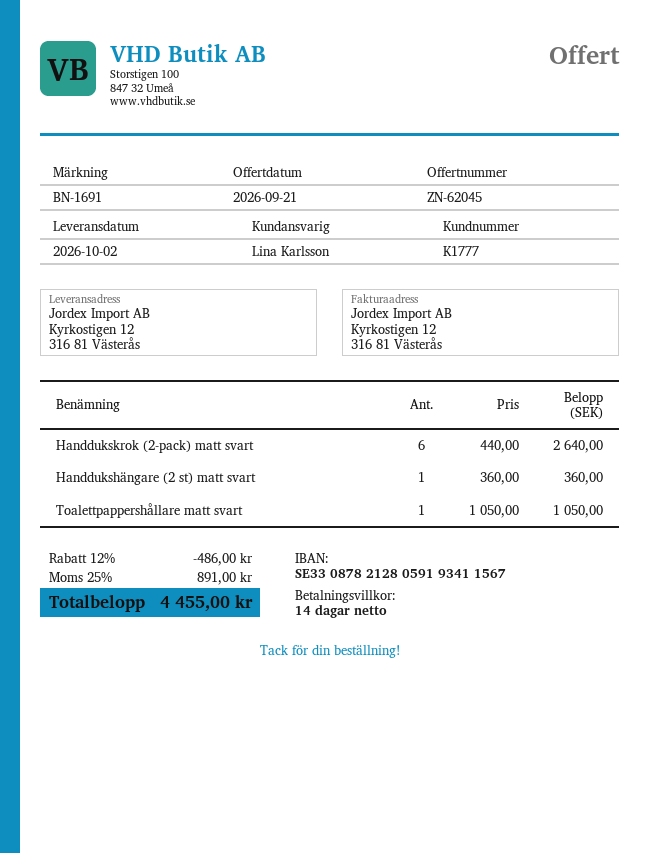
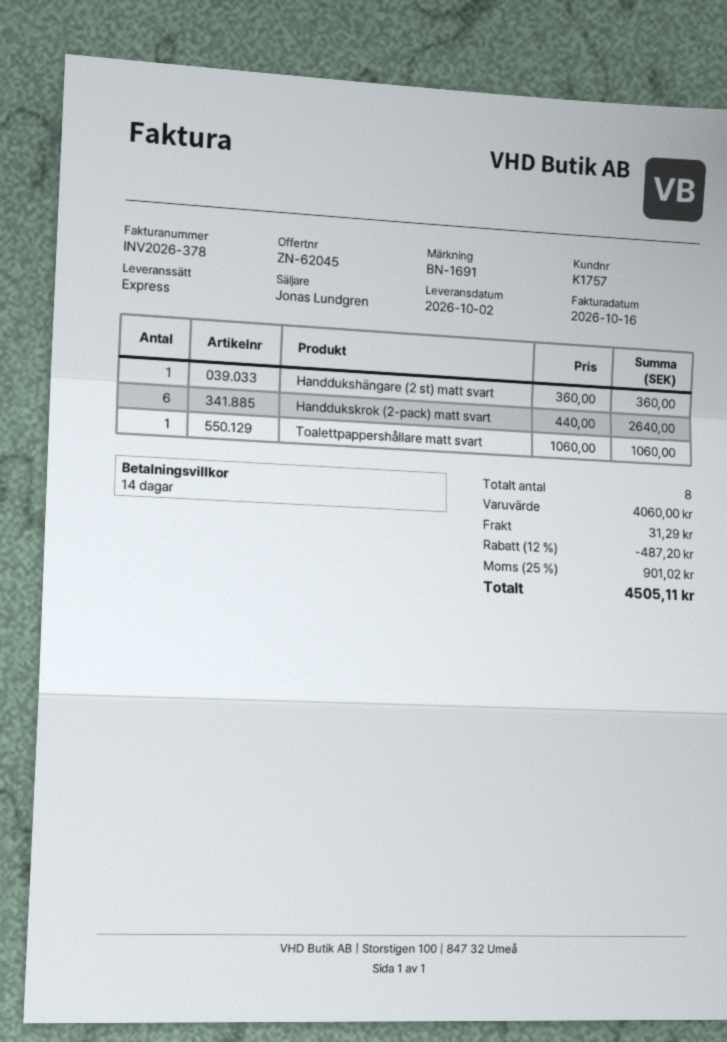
customer number: K1777 -> K1757
sales rep: Lina Karlsson -> Jonas Lundgren
Toalettpappershållare matt svart: 1 x 1050.00 = 1050.00 -> 1 x 1060.00 = 1060.00
discount: 12% = 486.00 -> 12% = 487.20
shipping: none -> 31.29
tax: 25% = 891.00 -> 25% = 901.02
total: 4455.00 -> 4505.11

